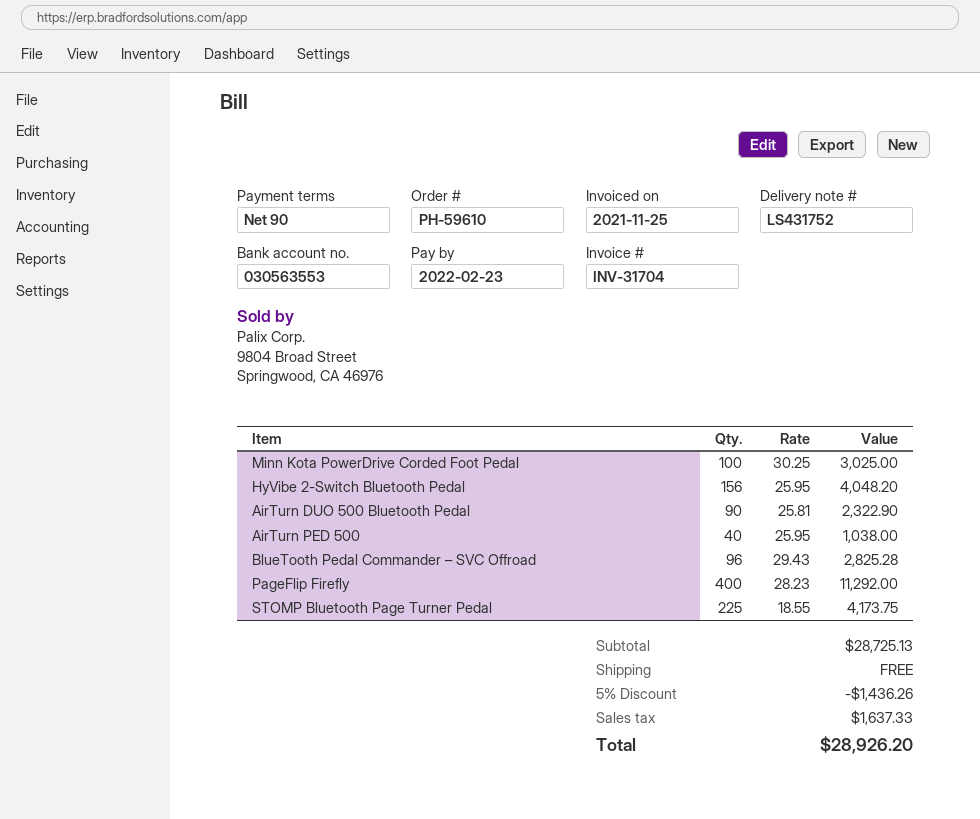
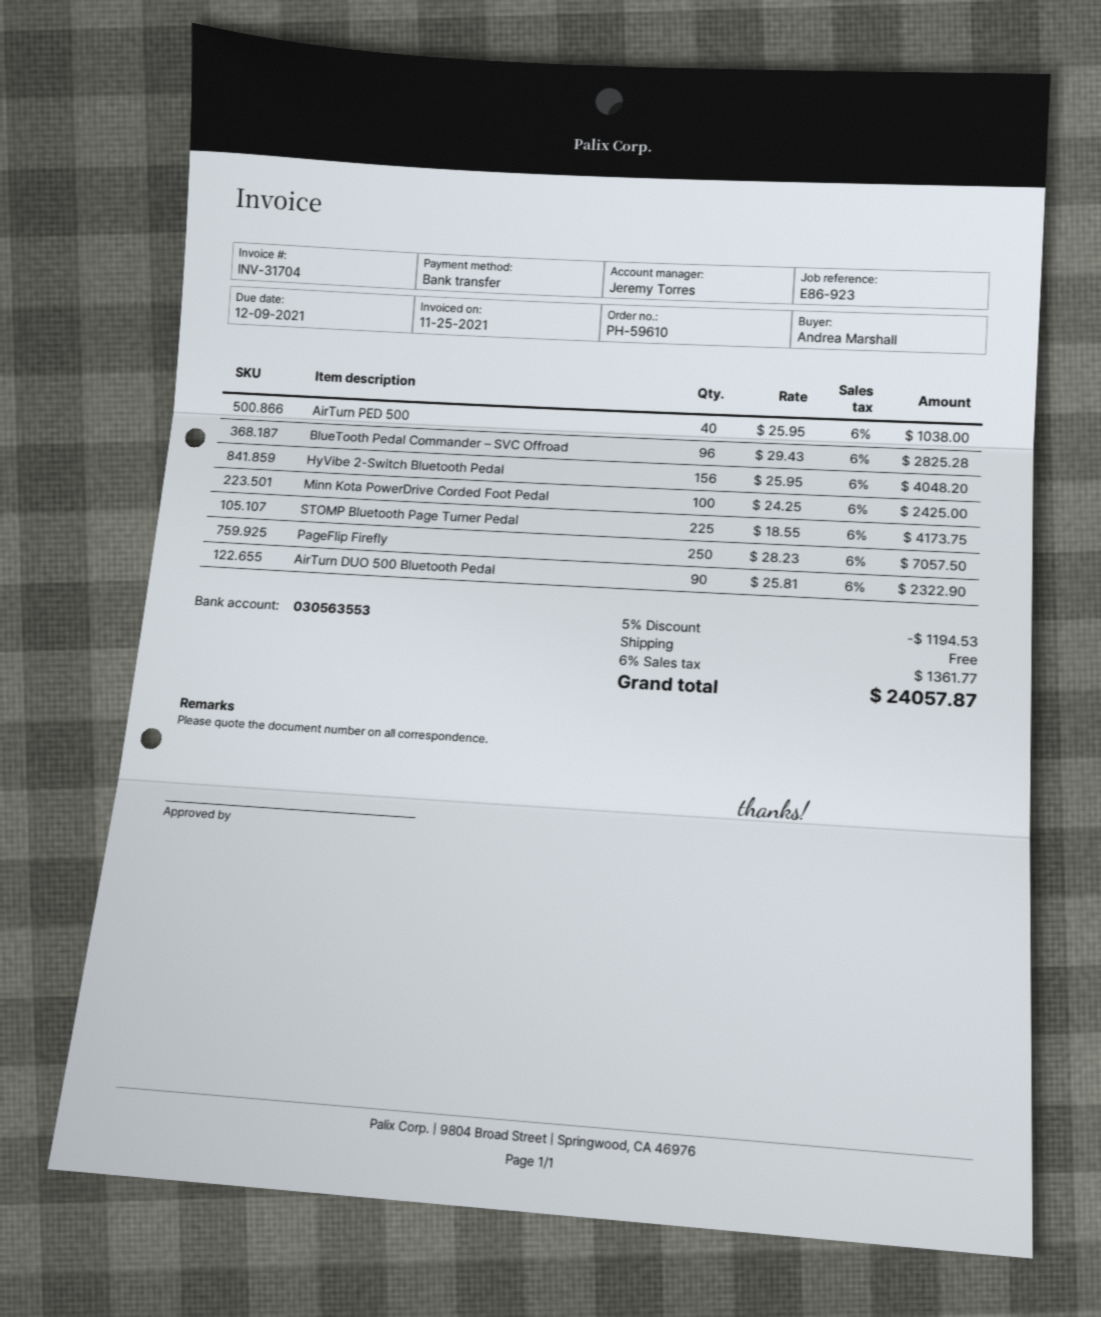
due date: 2022-02-23 -> 2021-12-09
Minn Kota PowerDrive Corded Foot Pedal: 100 x 30.25 = 3025.00 -> 100 x 24.25 = 2425.00
PageFlip Firefly: 400 x 28.23 = 11292.00 -> 250 x 28.23 = 7057.50
discount: 5% = 1436.26 -> 5% = 1194.53
tax: 1637.33 -> 1361.77
total: 28926.20 -> 24057.87

